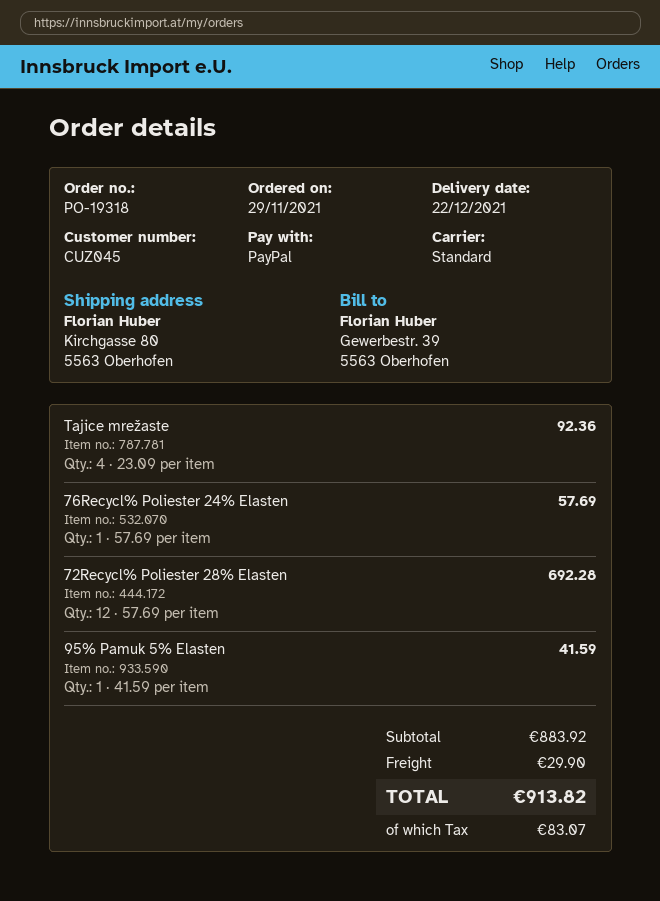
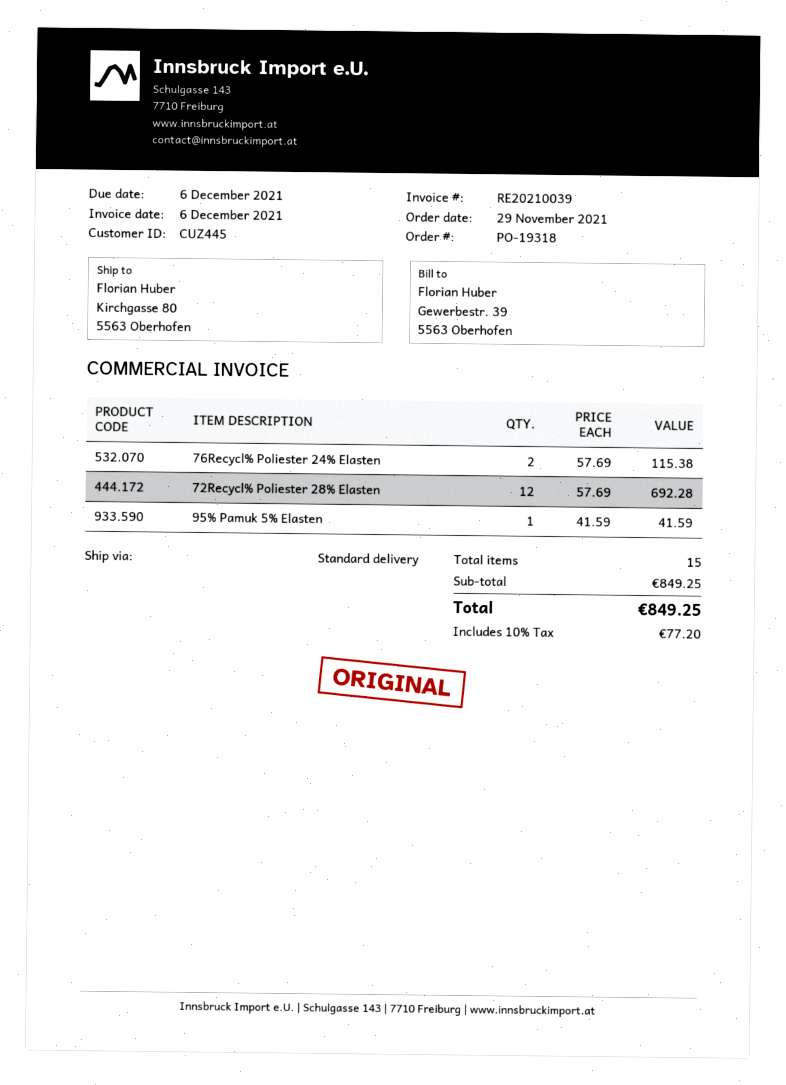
customer number: CUZ045 -> CUZ445
Tajice mrežaste: 4 x 23.09 = 92.36 -> none
76Recycl% Poliester 24% Elasten: 1 x 57.69 = 57.69 -> 2 x 57.69 = 115.38
subtotal: 883.92 -> 849.25
shipping: 29.90 -> none
tax: 83.07 -> 77.20
total: 913.82 -> 849.25

